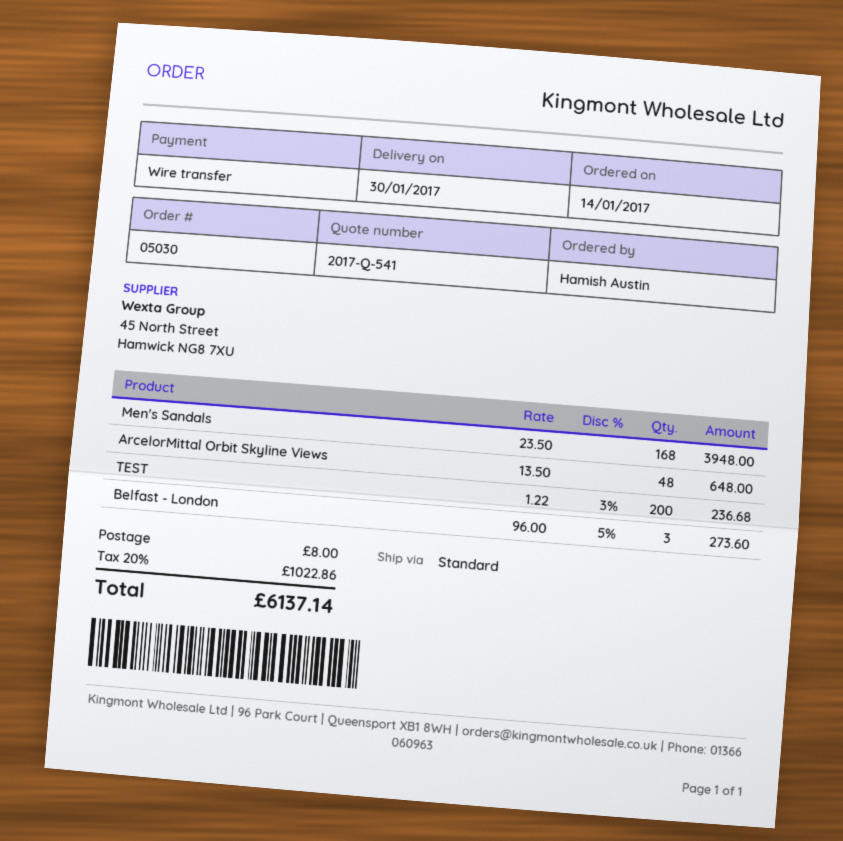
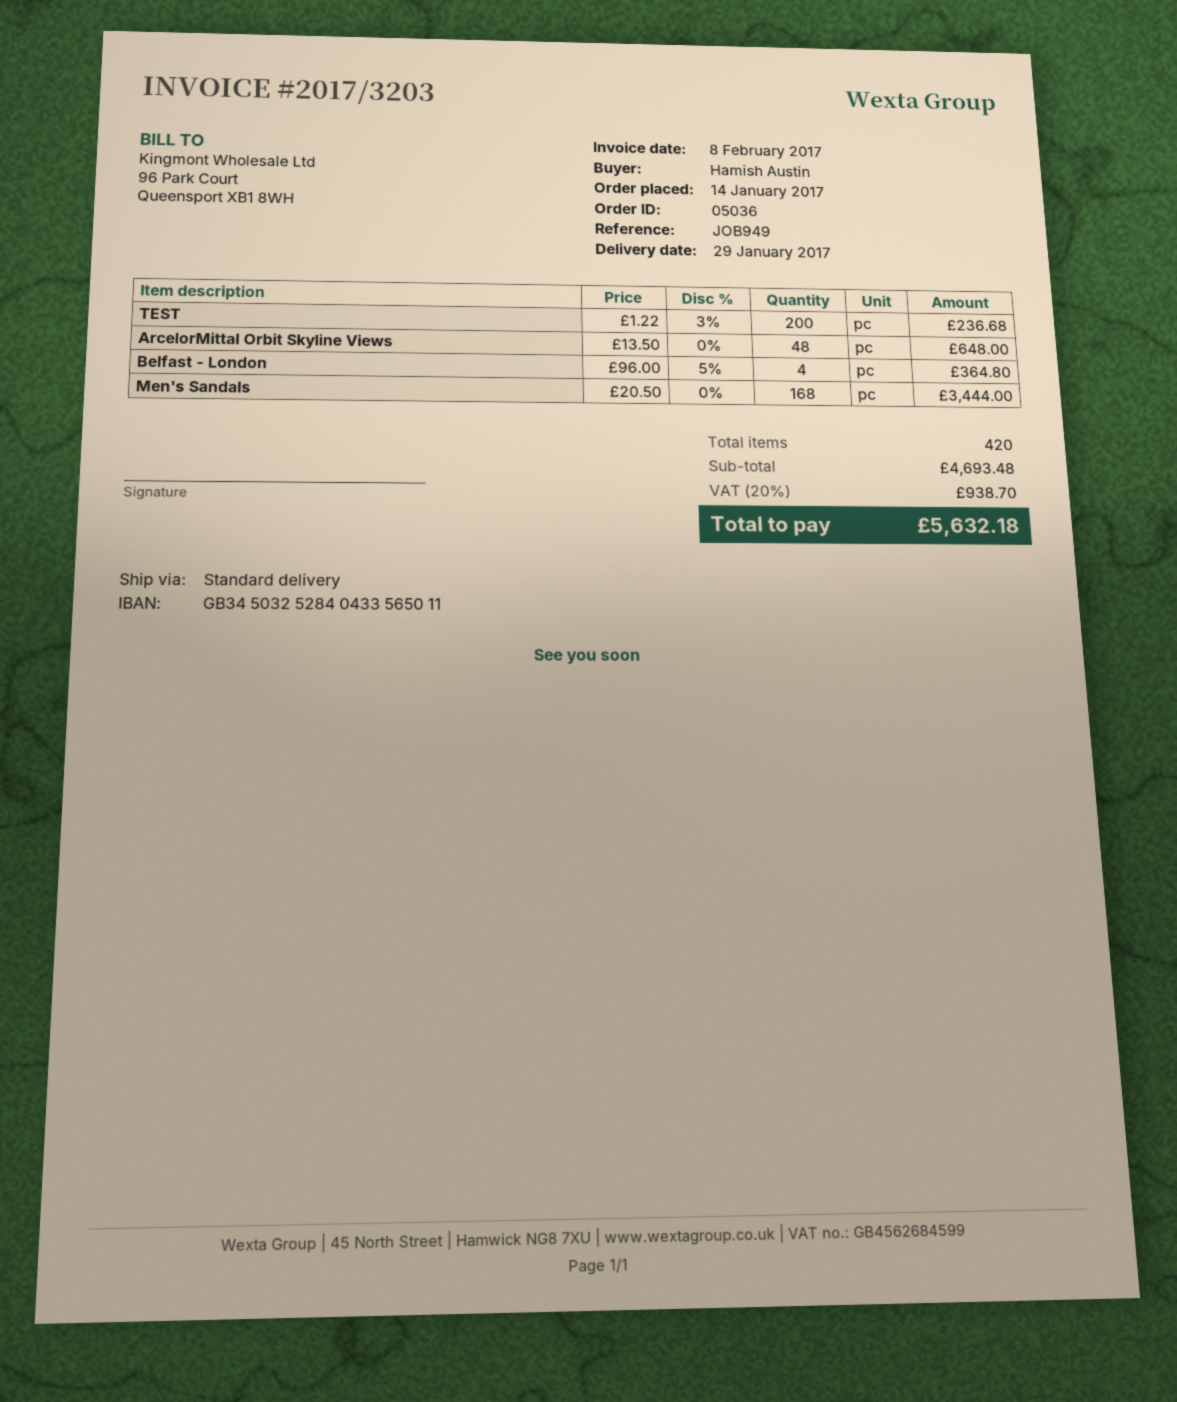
order number: 05030 -> 05036
delivery date: 2017-01-30 -> 2017-01-29
Men's Sandals: 168 x 23.50 = 3948.00 -> 168 x 20.50 = 3444.00
Belfast - London: 3 x 96.00 - 5% = 273.60 -> 4 x 96.00 - 5% = 364.80
shipping: 8.00 -> none
tax: 20% = 1022.86 -> 20% = 938.70
total: 6137.14 -> 5632.18

